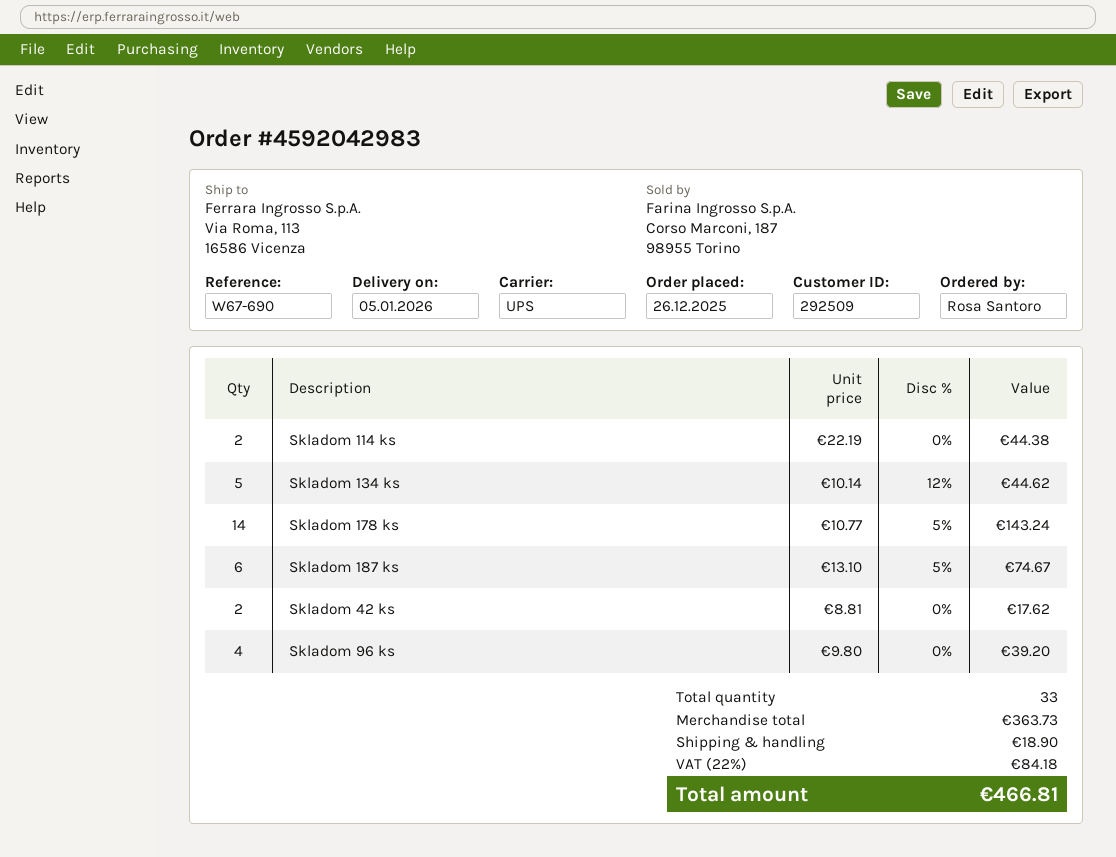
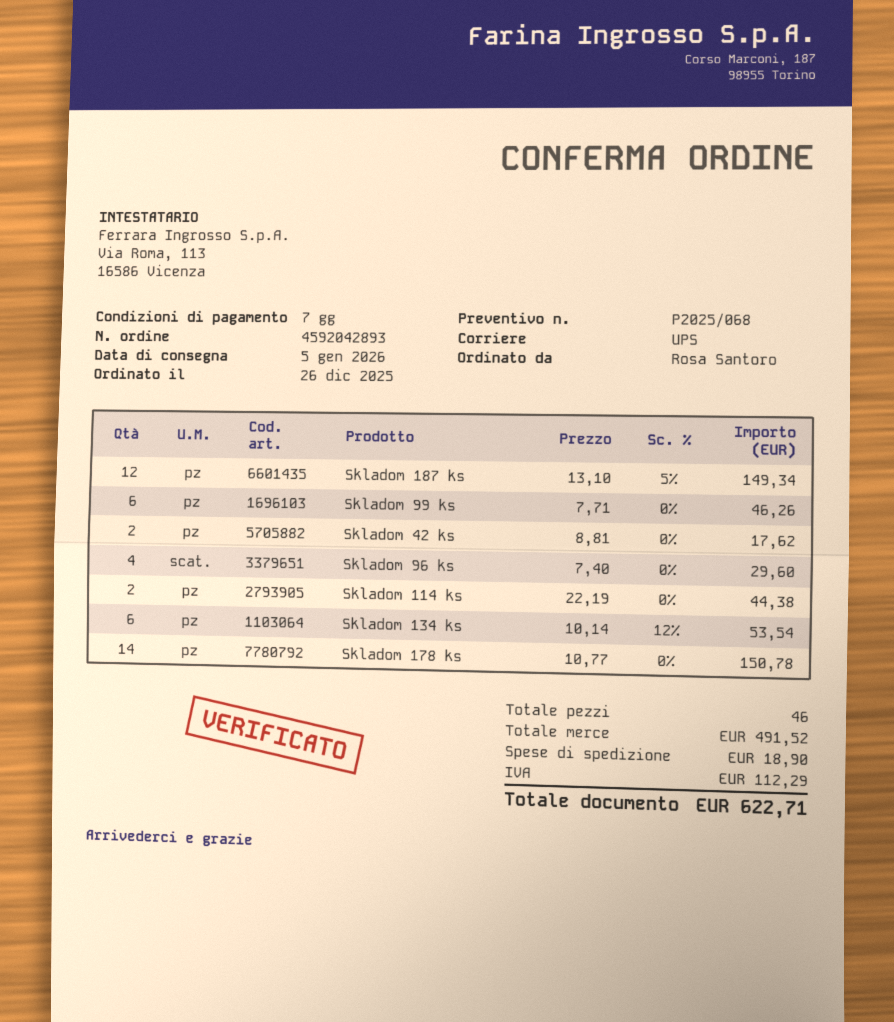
order number: 4592042983 -> 4592042893
Skladom 134 ks: 5 x 10.14 - 12% = 44.62 -> 6 x 10.14 - 12% = 53.54
Skladom 178 ks: 14 x 10.77 - 5% = 143.24 -> 14 x 10.77 = 150.78
Skladom 187 ks: 6 x 13.10 - 5% = 74.67 -> 12 x 13.10 - 5% = 149.34
Skladom 96 ks: 4 x 9.80 = 39.20 -> 4 x 7.40 = 29.60
Skladom 99 ks: none -> 6 x 7.71 = 46.26
total quantity: 33 -> 46
subtotal: 363.73 -> 491.52
tax: 84.18 -> 112.29
total: 466.81 -> 622.71

